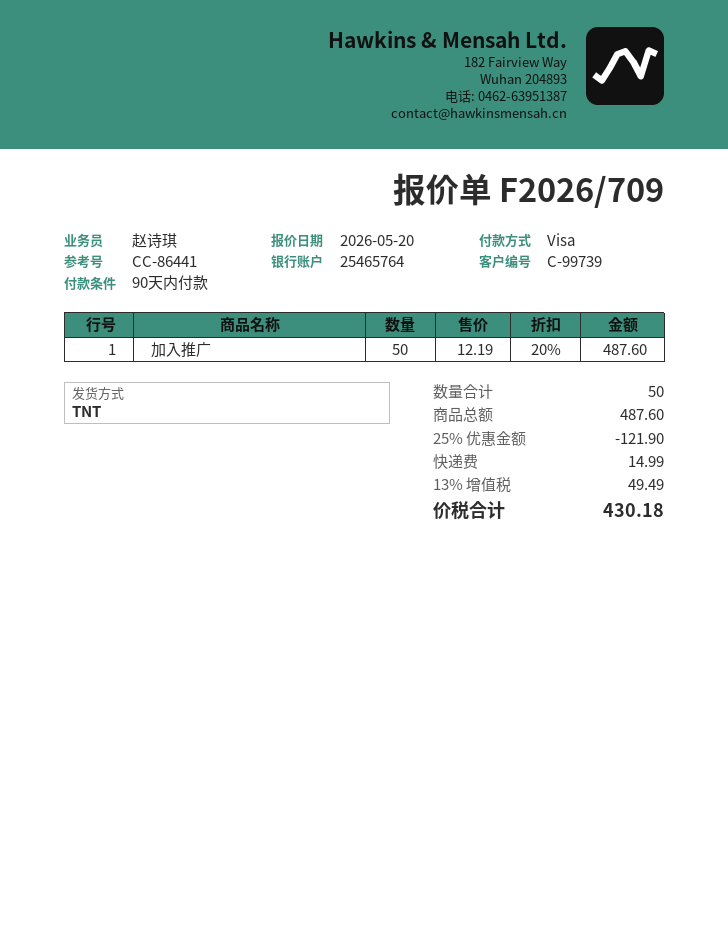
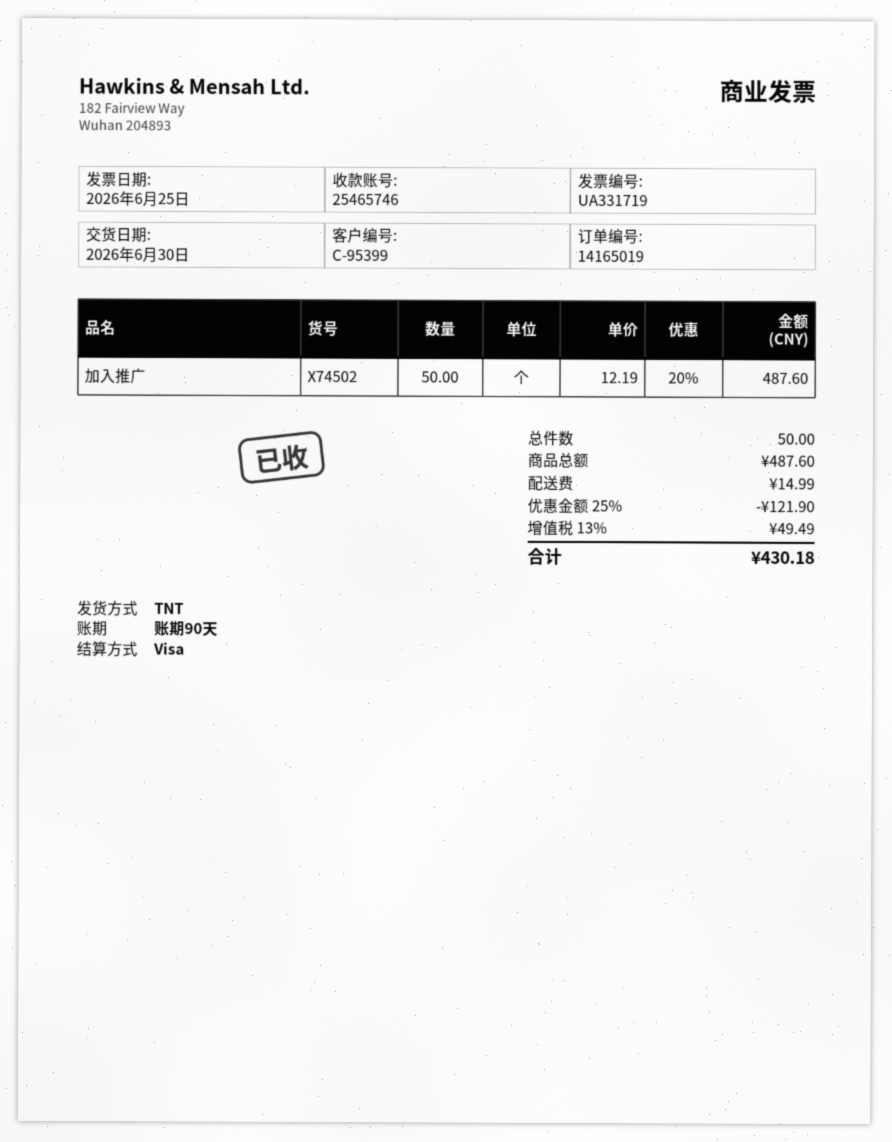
customer number: C-99739 -> C-95399
bank account: 25465764 -> 25465746

